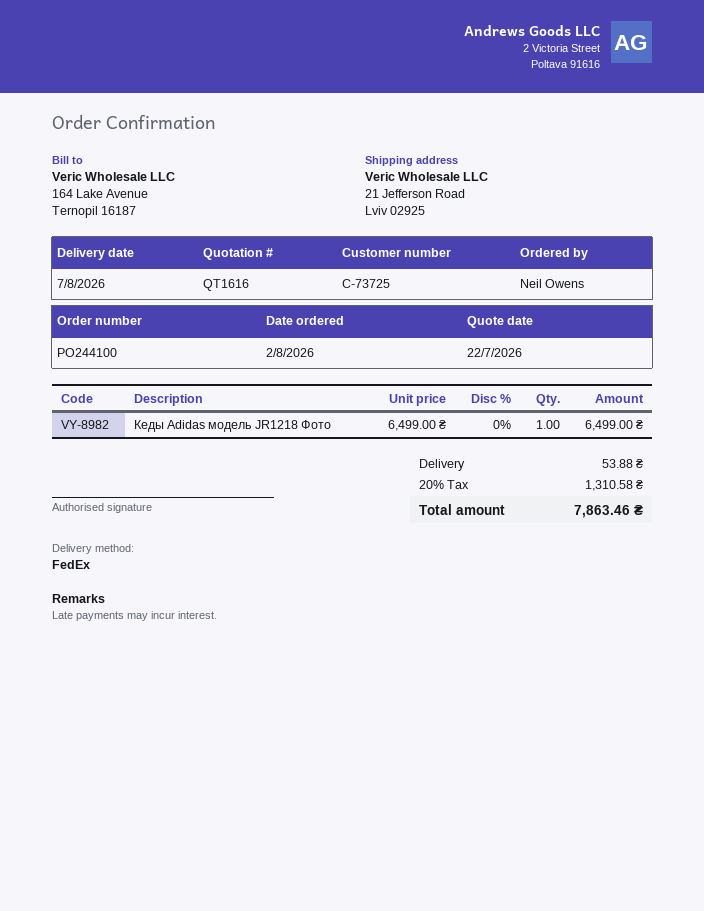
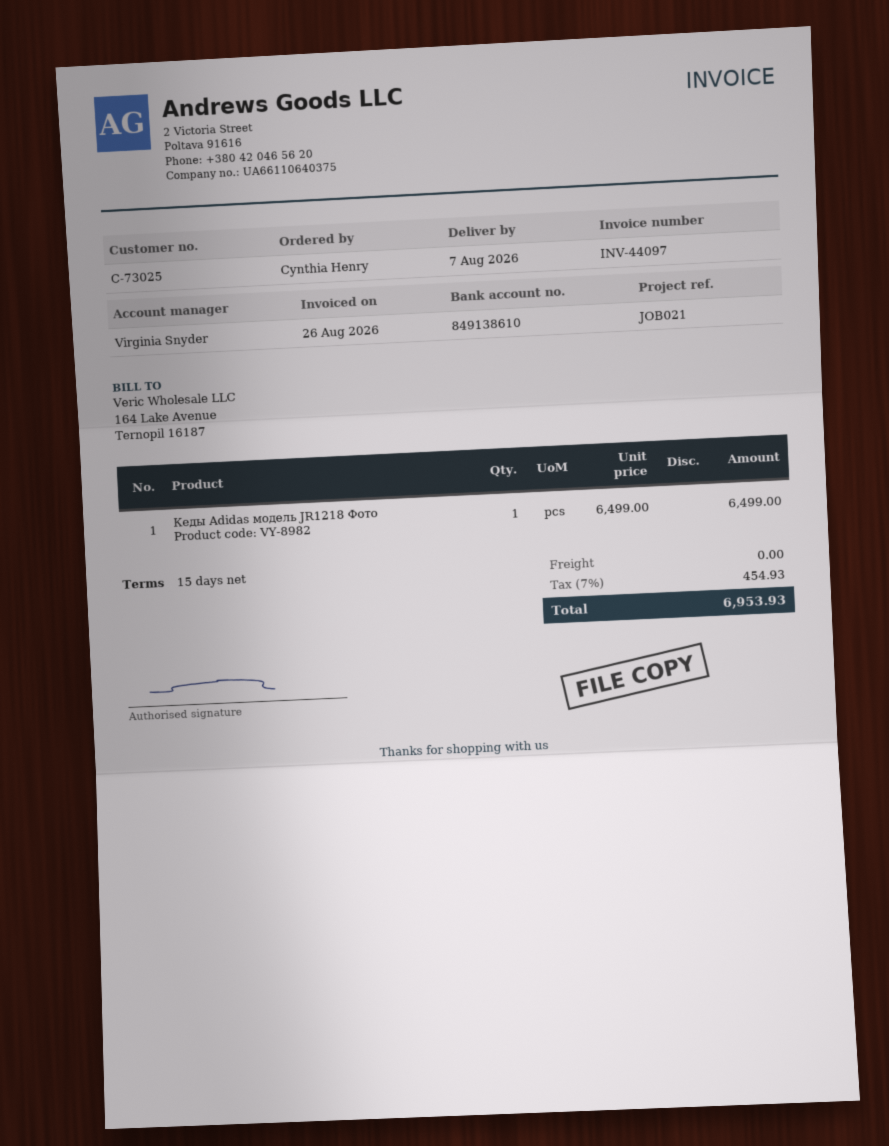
customer number: C-73725 -> C-73025
ordered by: Neil Owens -> Cynthia Henry
shipping: 53.88 -> 0.00
tax: 20% = 1310.58 -> 7% = 454.93
total: 7863.46 -> 6953.93

